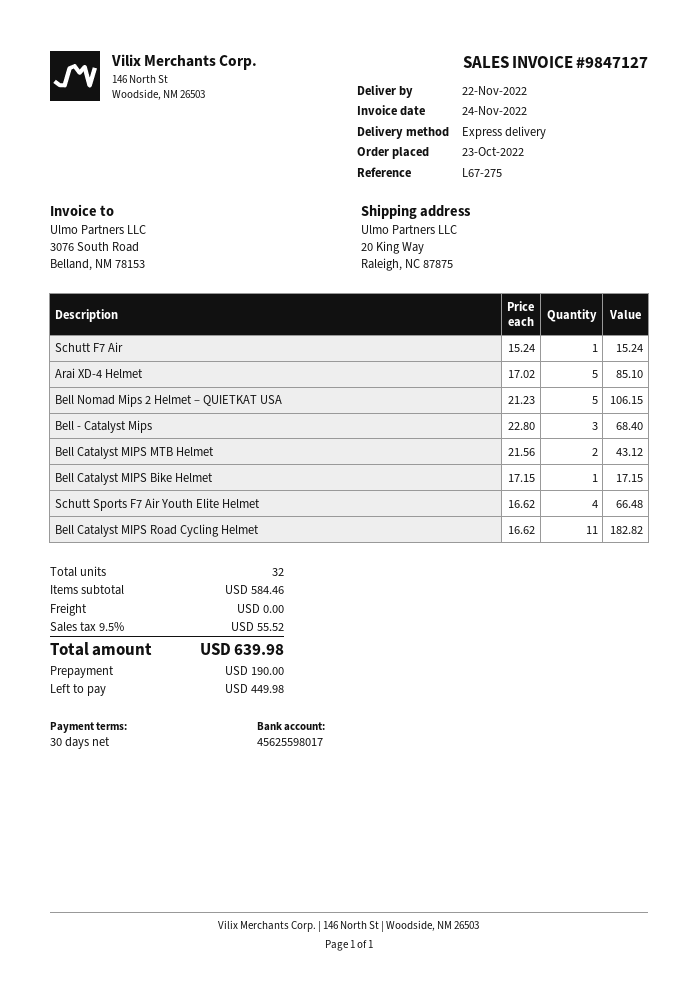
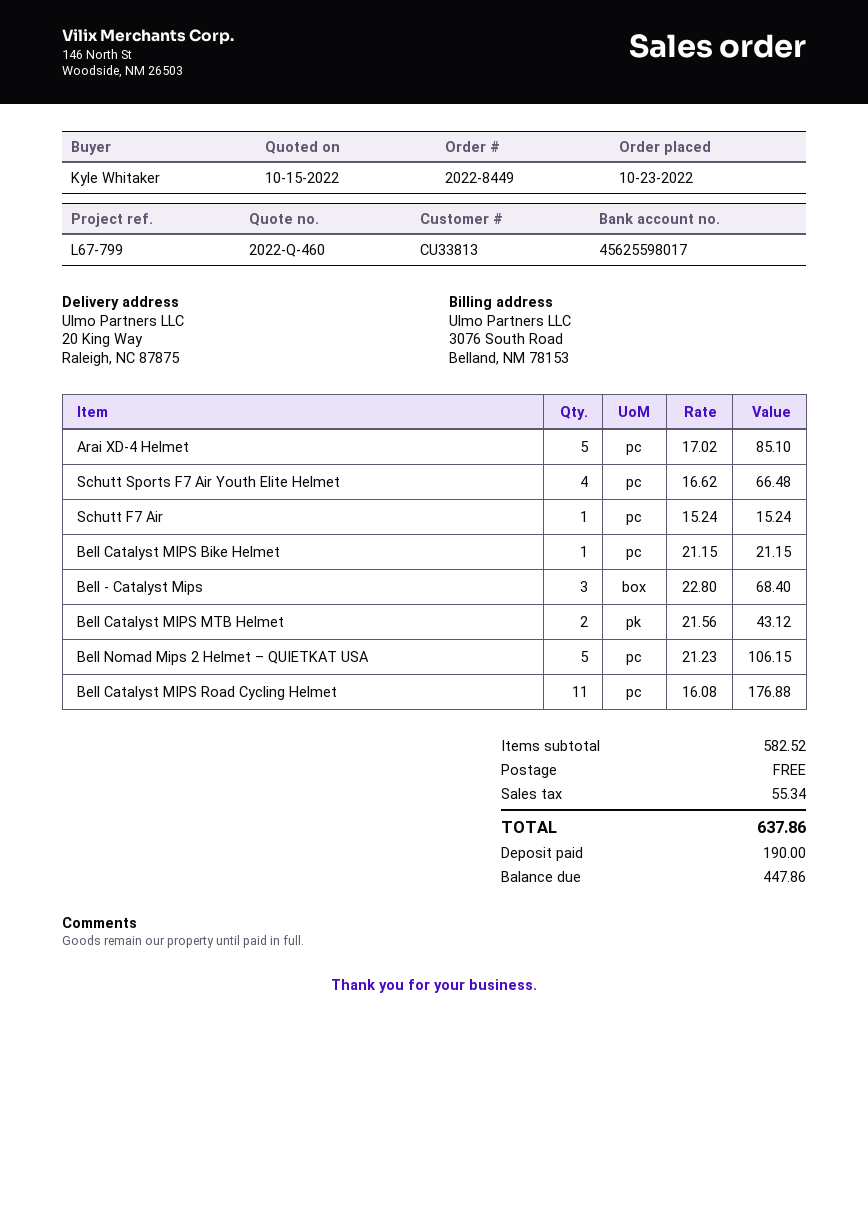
reference: L67-275 -> L67-799
Bell Catalyst MIPS Bike Helmet: 1 x 17.15 = 17.15 -> 1 x 21.15 = 21.15
Bell Catalyst MIPS Road Cycling Helmet: 11 x 16.62 = 182.82 -> 11 x 16.08 = 176.88
subtotal: 584.46 -> 582.52
tax: 55.52 -> 55.34
total: 639.98 -> 637.86
balance: 449.98 -> 447.86

